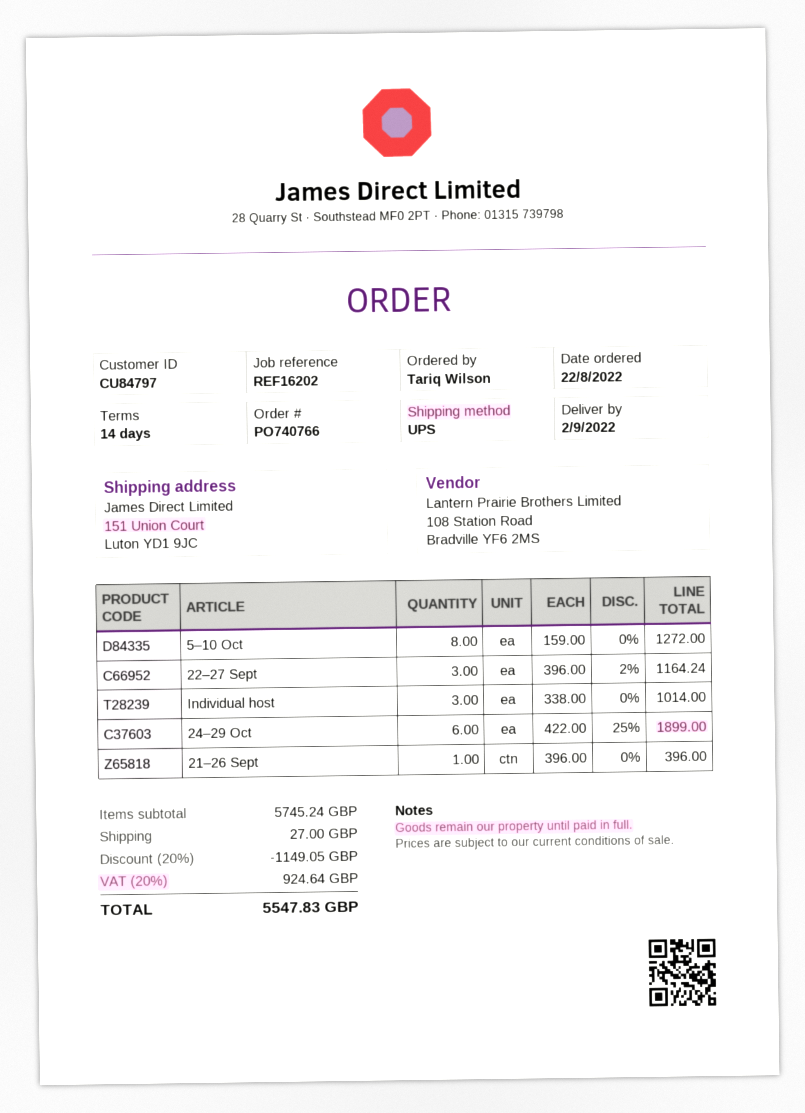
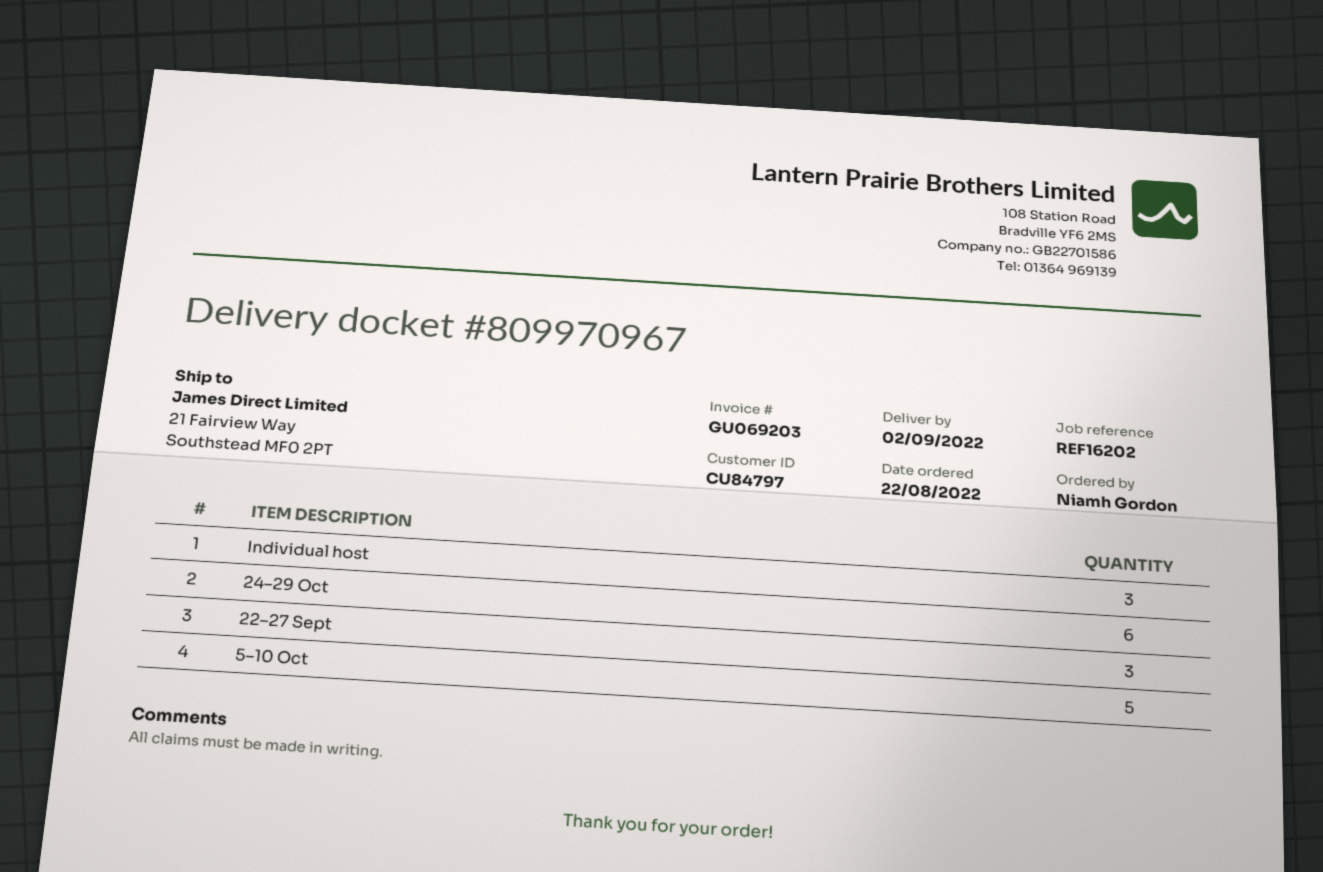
ordered by: Tariq Wilson -> Niamh Gordon
ship to: 151 Union Court, Luton YD1 9JC -> 21 Fairview Way, Southstead MF0 2PT
5–10 Oct: 8 -> 5
21–26 Sept: 1 -> none

